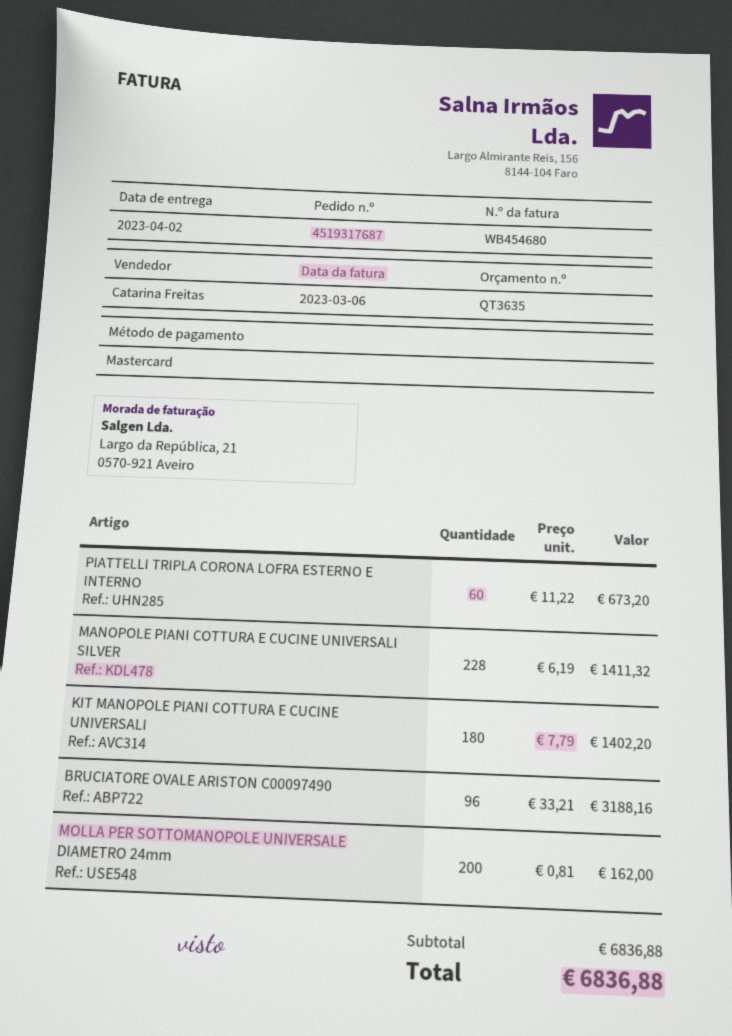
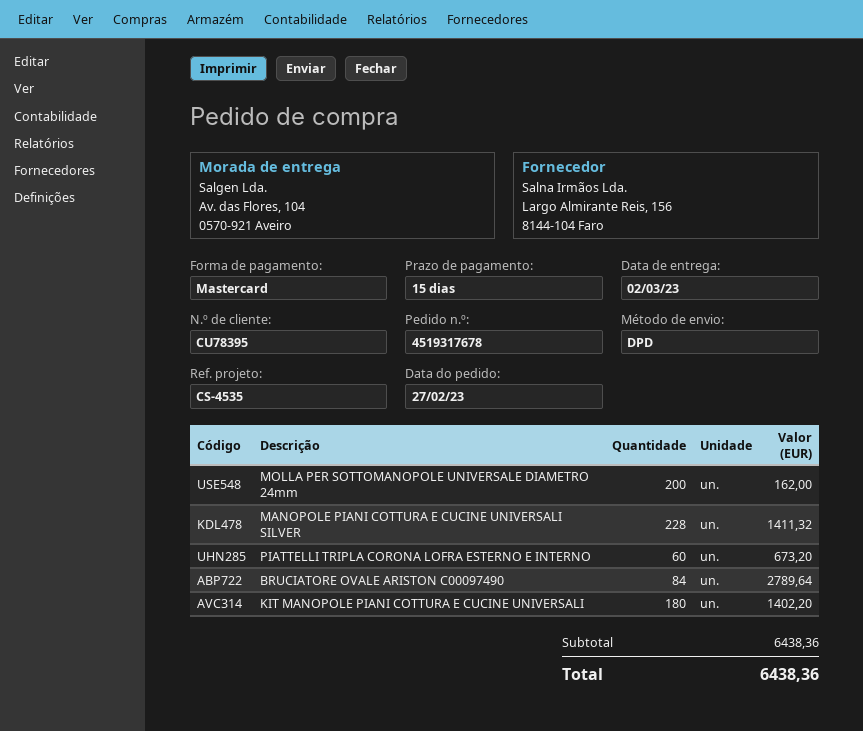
order number: 4519317687 -> 4519317678
delivery date: 2023-04-02 -> 2023-03-02
BRUCIATORE OVALE ARISTON C00097490: 96 for 3188.16 -> 84 for 2789.64
subtotal: 6836.88 -> 6438.36
total: 6836.88 -> 6438.36

